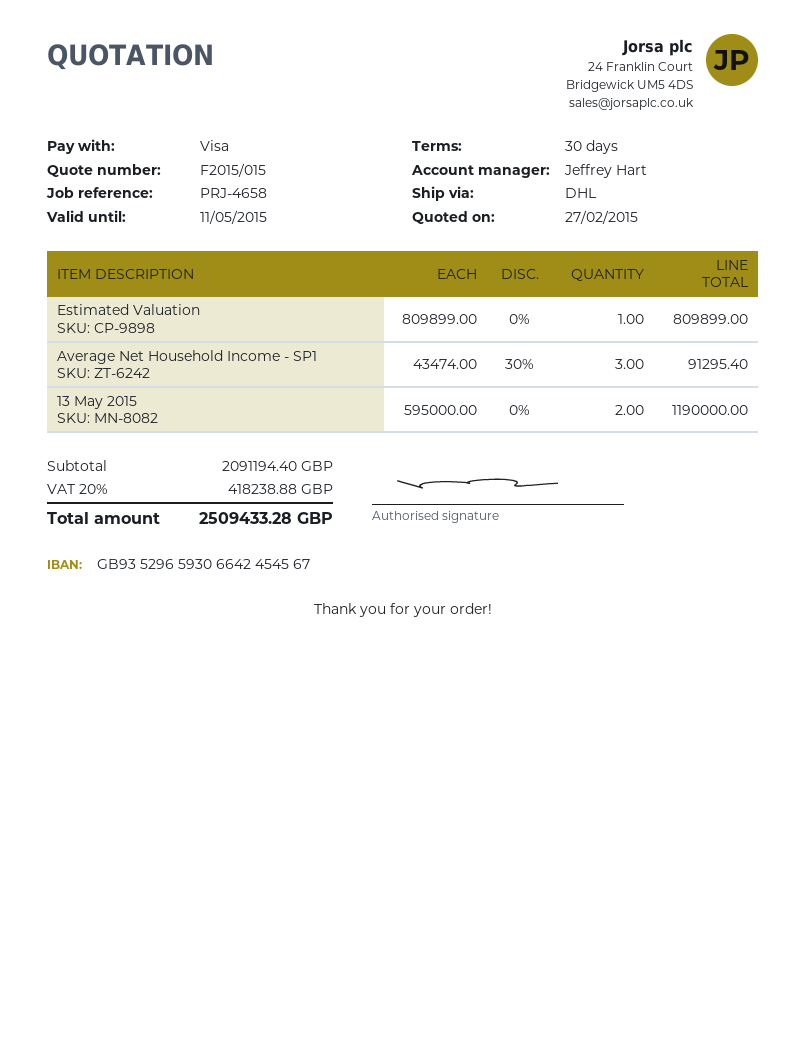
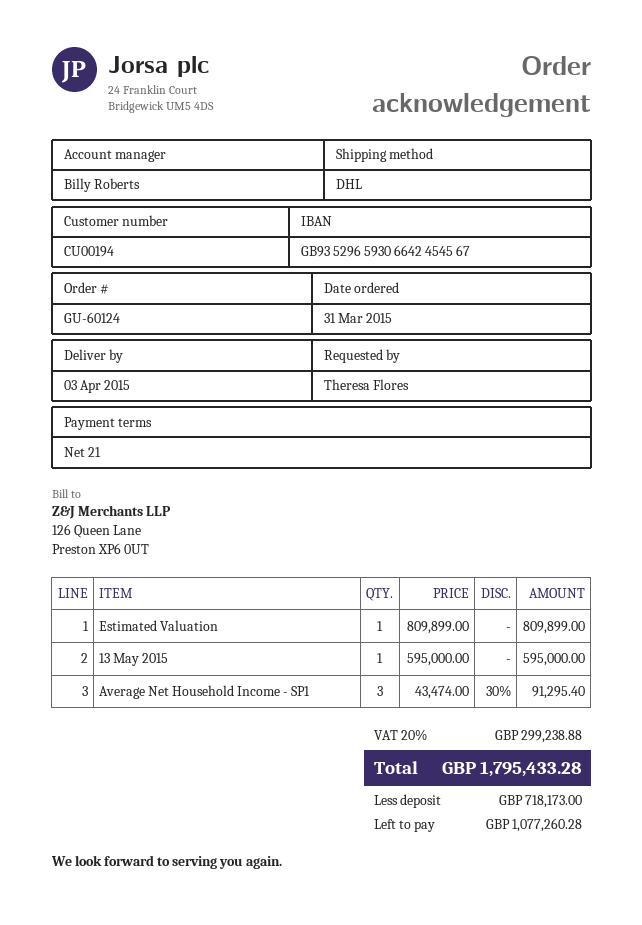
payment terms: 30 days -> 21 days
sales rep: Jeffrey Hart -> Billy Roberts
13 May 2015: 2 x 595000.00 = 1190000.00 -> 1 x 595000.00 = 595000.00
tax: 20% = 418238.88 -> 20% = 299238.88
total: 2509433.28 -> 1795433.28

